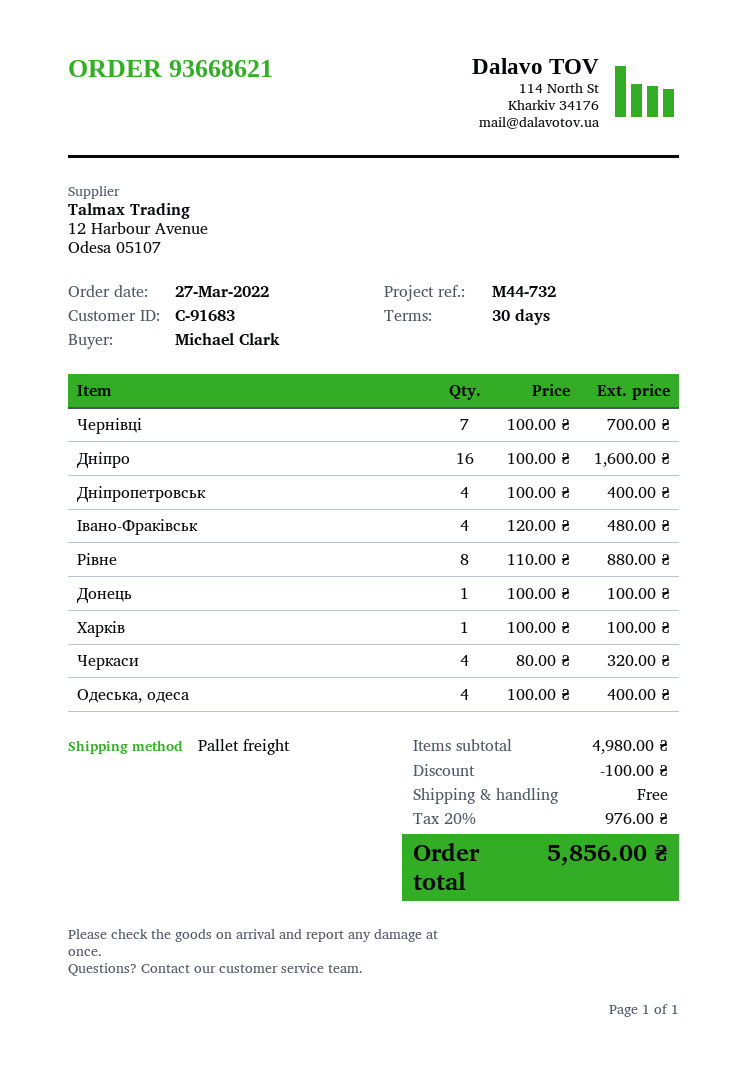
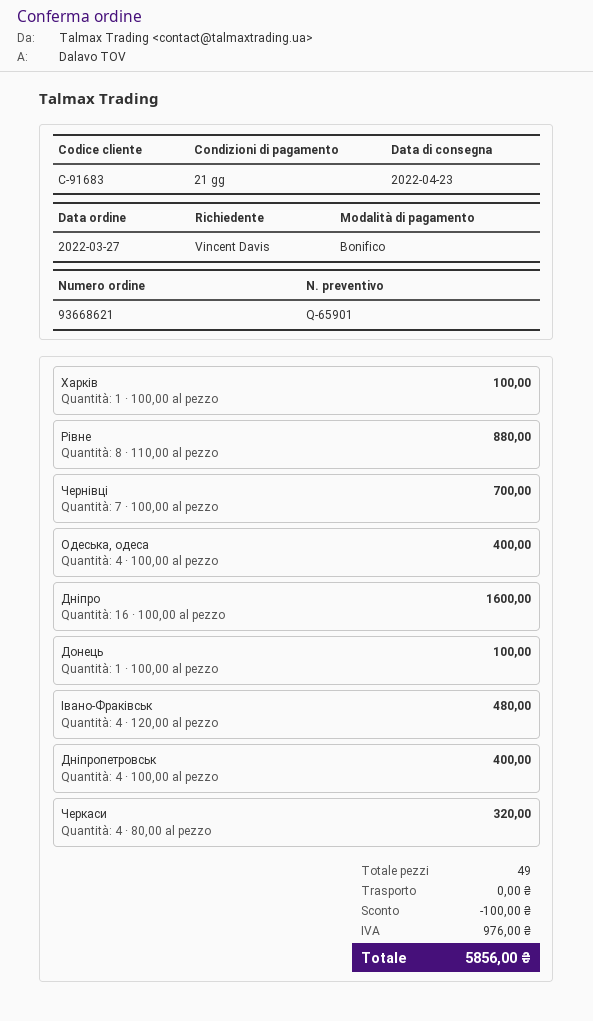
payment terms: 30 days -> 21 days
ordered by: Michael Clark -> Vincent Davis

